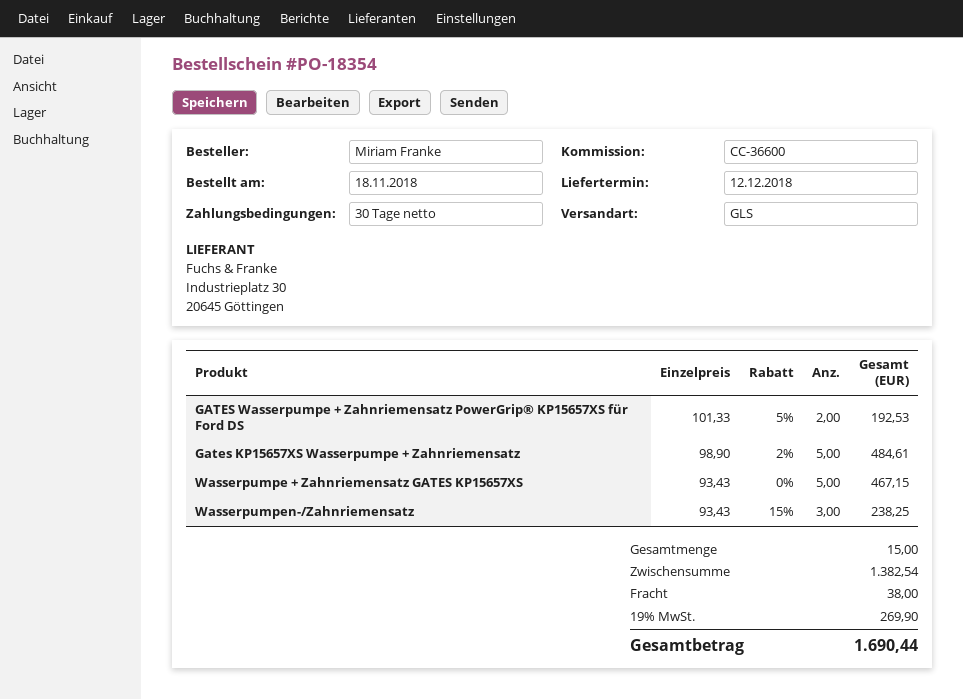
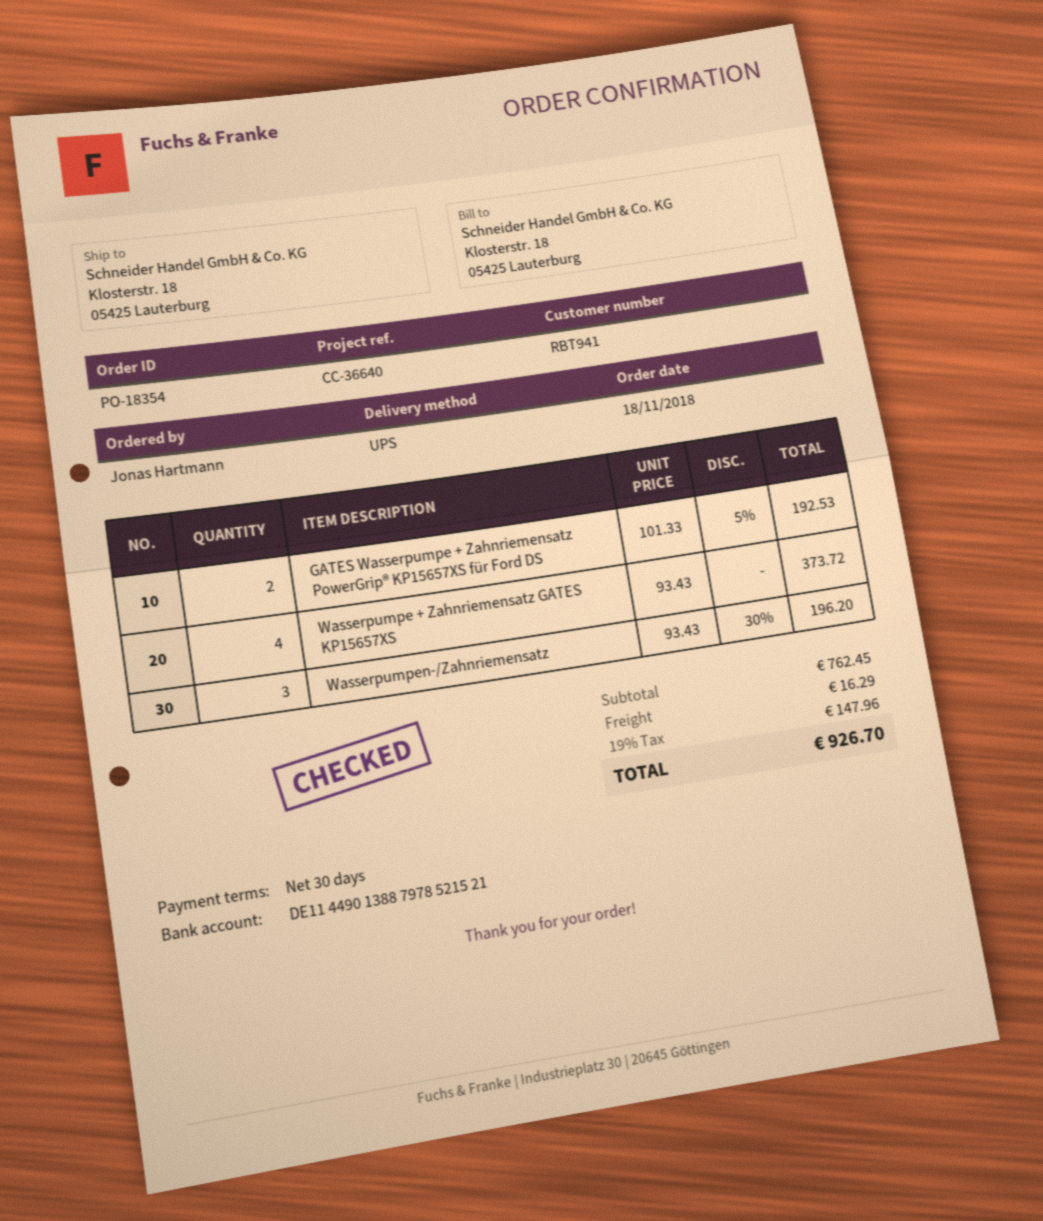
reference: CC-36600 -> CC-36640
ordered by: Miriam Franke -> Jonas Hartmann
shipping method: GLS -> UPS
Gates KP15657XS Wasserpumpe + Zahnriemensatz: 5 x 98.90 - 2% = 484.61 -> none
Wasserpumpe + Zahnriemensatz GATES KP15657XS: 5 x 93.43 = 467.15 -> 4 x 93.43 = 373.72
Wasserpumpen-/Zahnriemensatz: 3 x 93.43 - 15% = 238.25 -> 3 x 93.43 - 30% = 196.20
subtotal: 1382.54 -> 762.45
shipping: 38.00 -> 16.29
tax: 19% = 269.90 -> 19% = 147.96
total: 1690.44 -> 926.70

